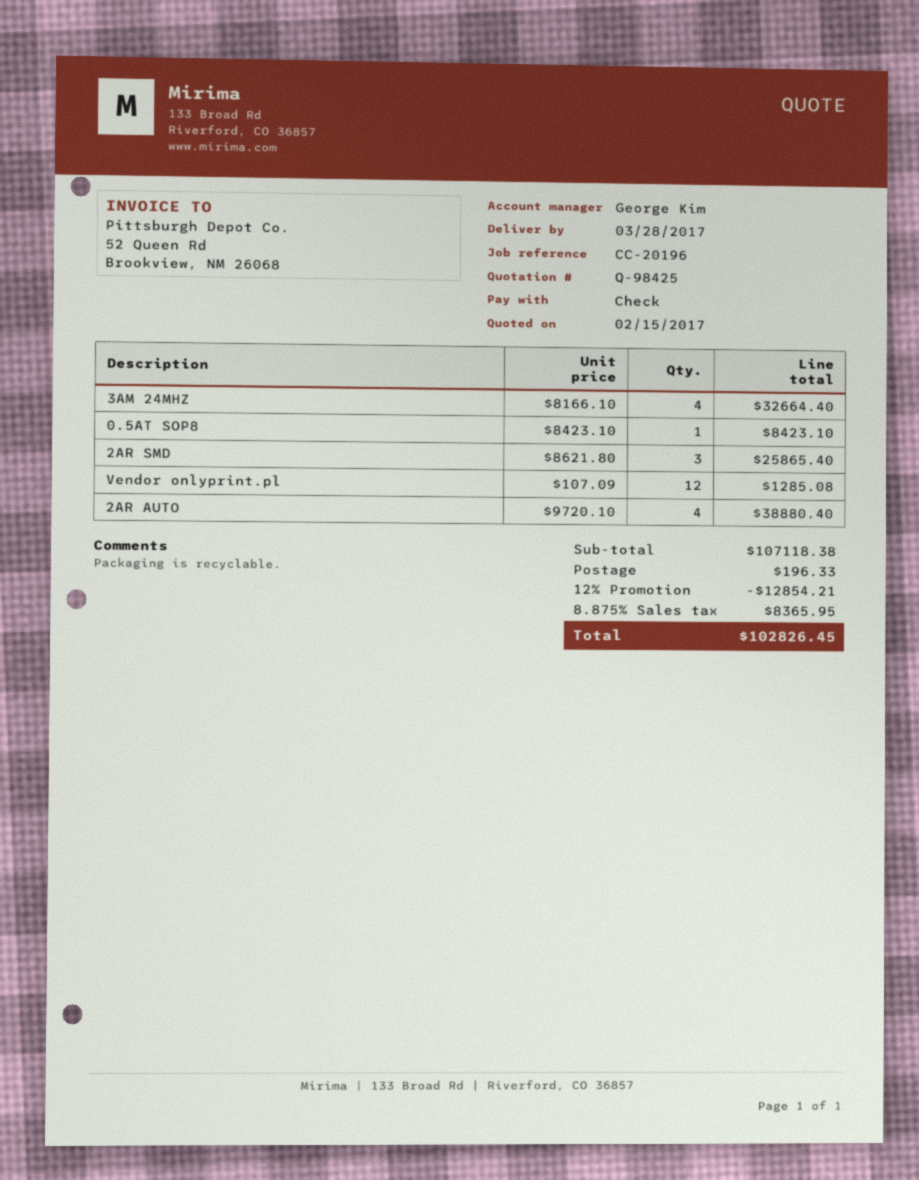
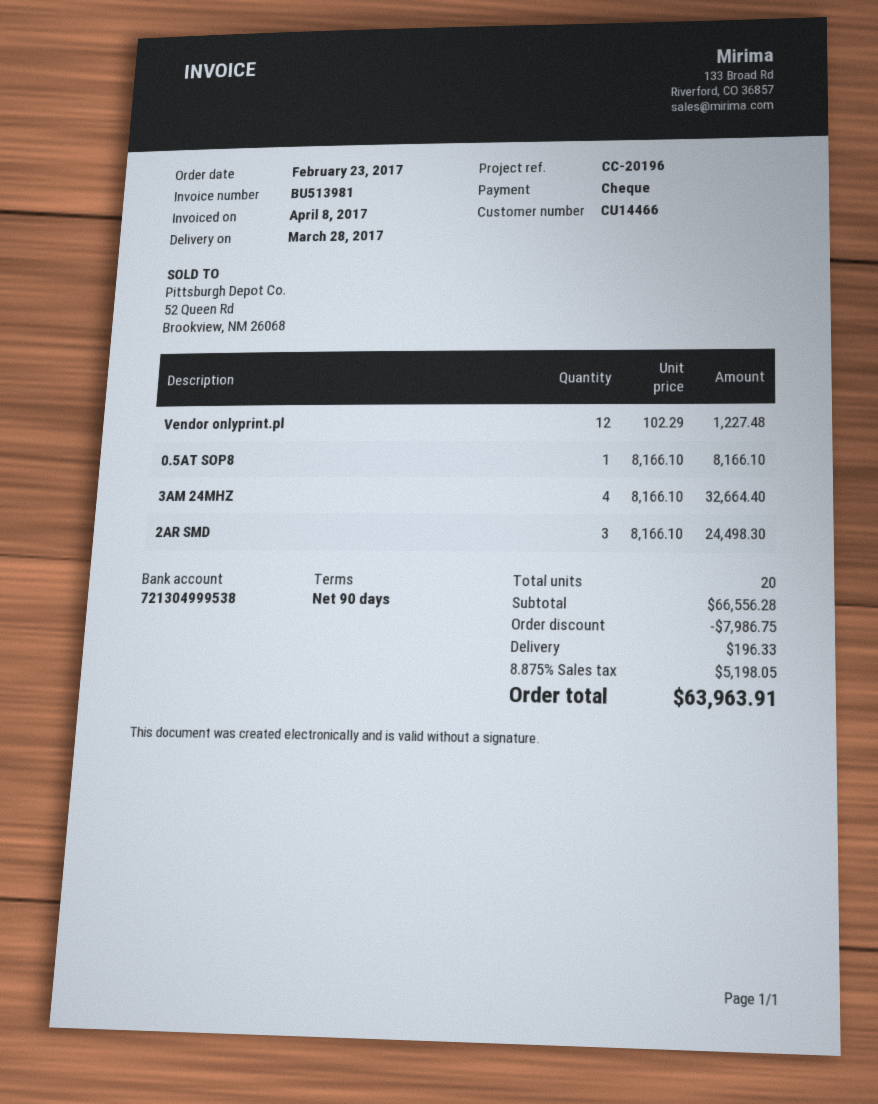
0.5AT SOP8: 1 x 8423.10 = 8423.10 -> 1 x 8166.10 = 8166.10
2AR SMD: 3 x 8621.80 = 25865.40 -> 3 x 8166.10 = 24498.30
Vendor onlyprint.pl: 12 x 107.09 = 1285.08 -> 12 x 102.29 = 1227.48
2AR AUTO: 4 x 9720.10 = 38880.40 -> none
subtotal: 107118.38 -> 66556.28
discount: 12854.21 -> 7986.75
tax: 8.875% = 8365.95 -> 8.875% = 5198.05
total: 102826.45 -> 63963.91

